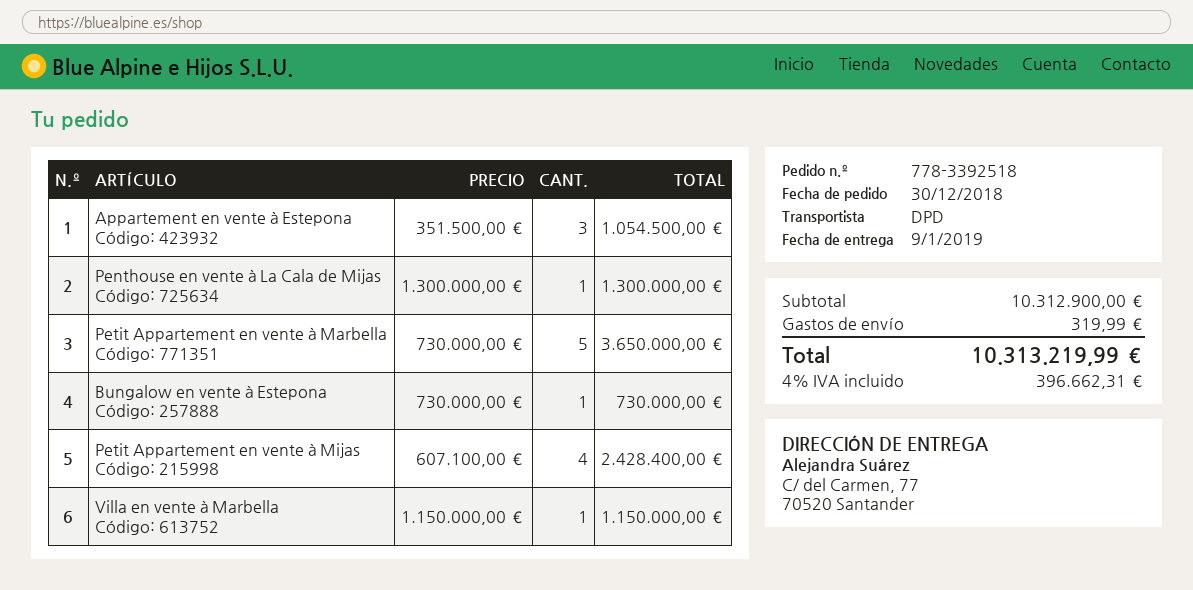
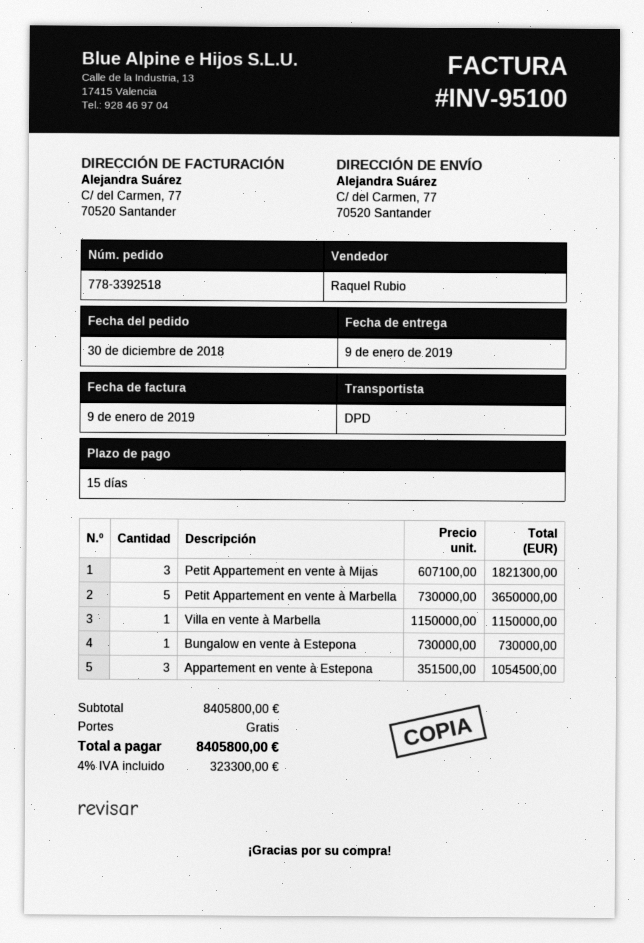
Penthouse en vente à La Cala de Mijas: 1 x 1300000.00 = 1300000.00 -> none
Petit Appartement en vente à Mijas: 4 x 607100.00 = 2428400.00 -> 3 x 607100.00 = 1821300.00
subtotal: 10312900.00 -> 8405800.00
shipping: 319.99 -> 0.00
tax: 4% = 396662.31 -> 4% = 323300.00
total: 10313219.99 -> 8405800.00

